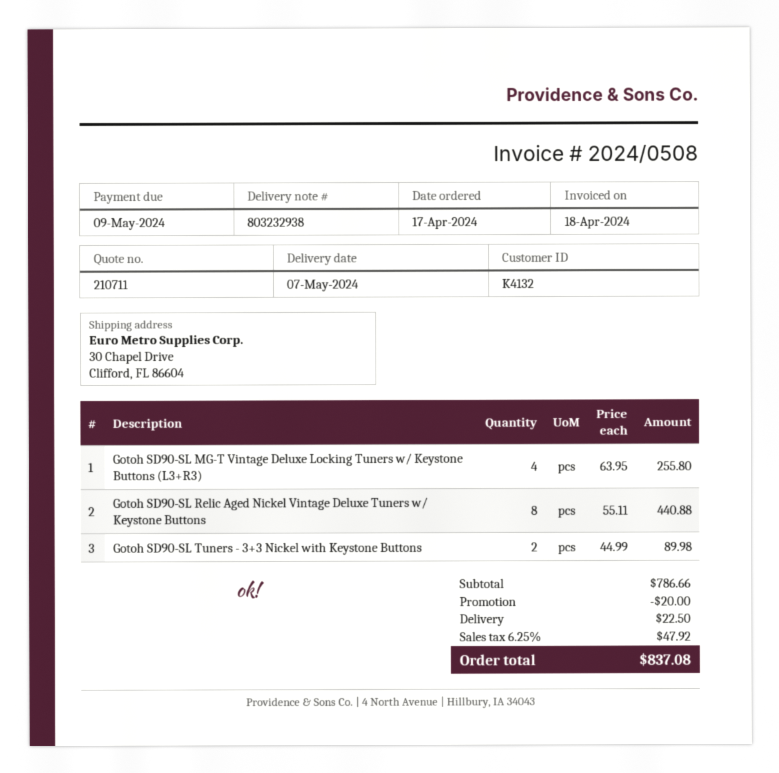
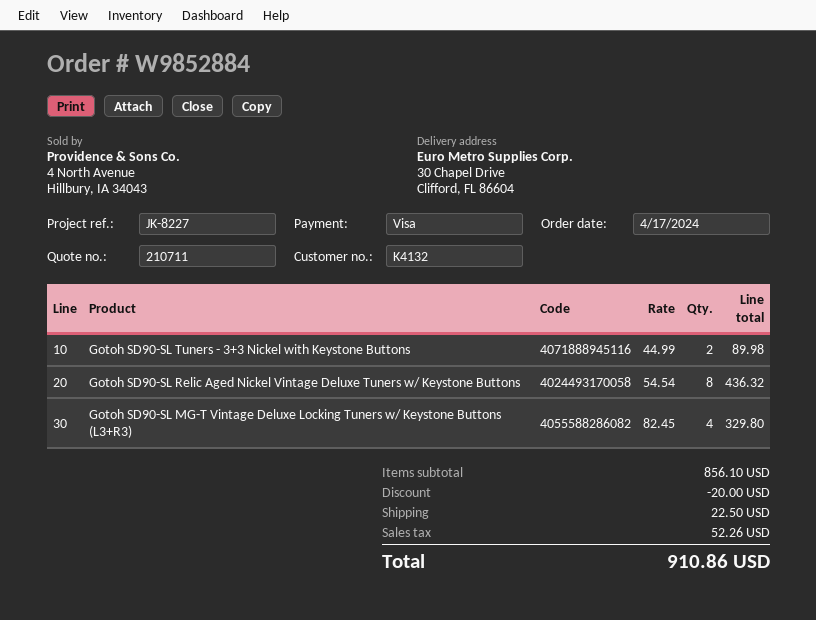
Gotoh SD90-SL MG-T Vintage Deluxe Locking Tuners w/ Keystone Buttons (L3+R3): 4 x 63.95 = 255.80 -> 4 x 82.45 = 329.80
Gotoh SD90-SL Relic Aged Nickel Vintage Deluxe Tuners w/ Keystone Buttons: 8 x 55.11 = 440.88 -> 8 x 54.54 = 436.32
subtotal: 786.66 -> 856.10
tax: 47.92 -> 52.26
total: 837.08 -> 910.86

